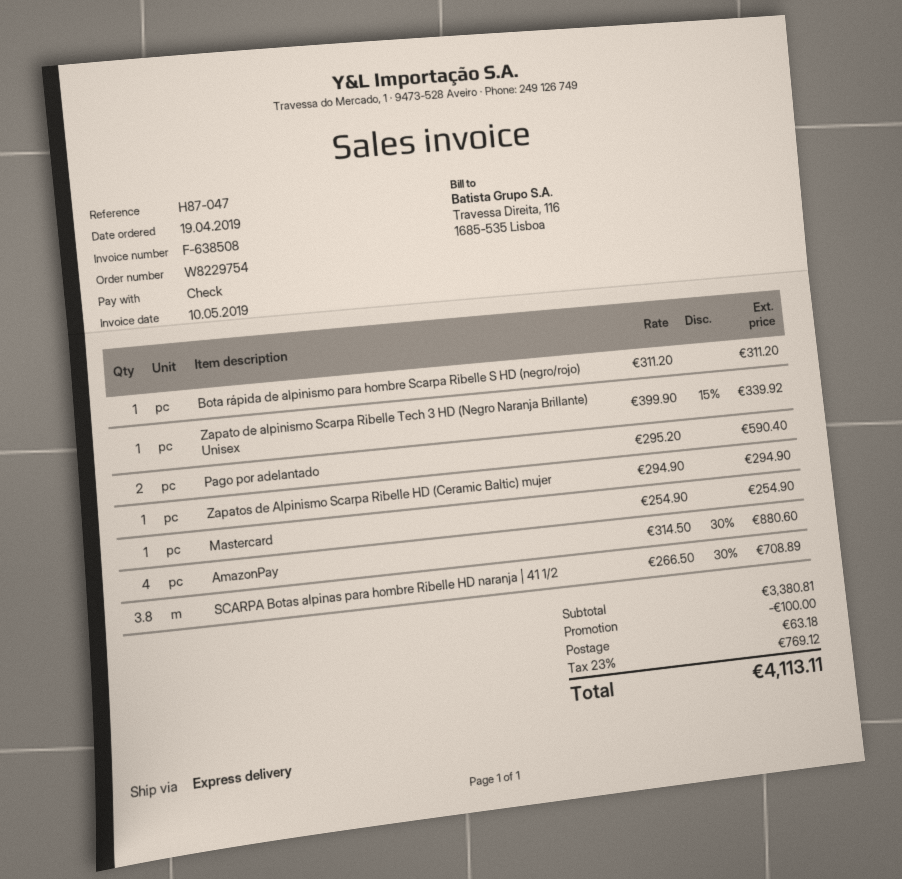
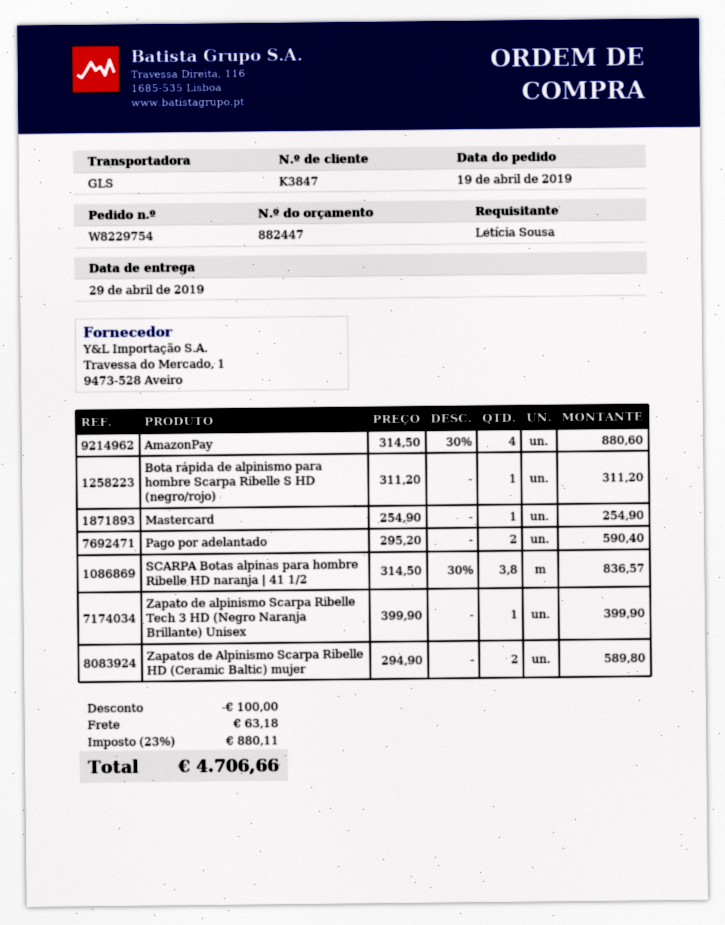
shipping method: express -> GLS
Zapato de alpinismo Scarpa Ribelle Tech 3 HD (Negro Naranja Brillante) Unisex: 1 x 399.90 - 15% = 339.92 -> 1 x 399.90 = 399.90
Zapatos de Alpinismo Scarpa Ribelle HD (Ceramic Baltic) mujer: 1 x 294.90 = 294.90 -> 2 x 294.90 = 589.80
SCARPA Botas alpinas para hombre Ribelle HD naranja | 41 1/2: 3.8 x 266.50 - 30% = 708.89 -> 3.8 x 314.50 - 30% = 836.57
tax: 23% = 769.12 -> 23% = 880.11
total: 4113.11 -> 4706.66

